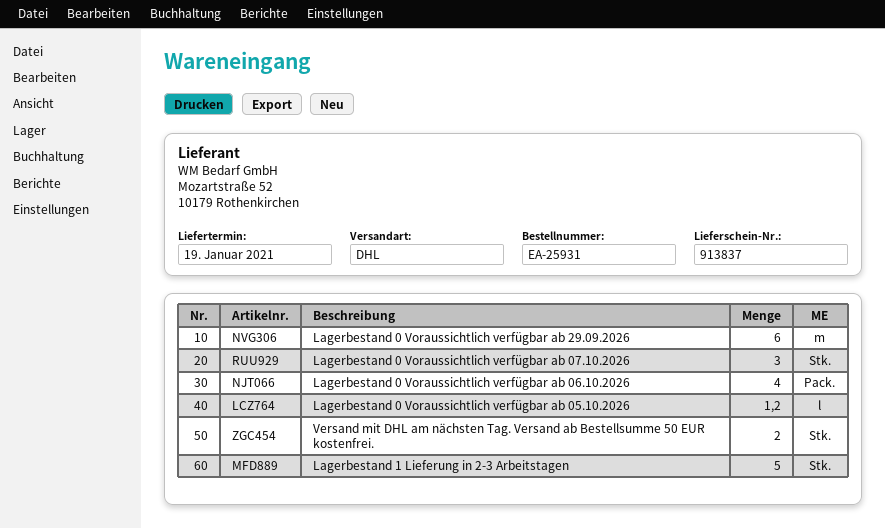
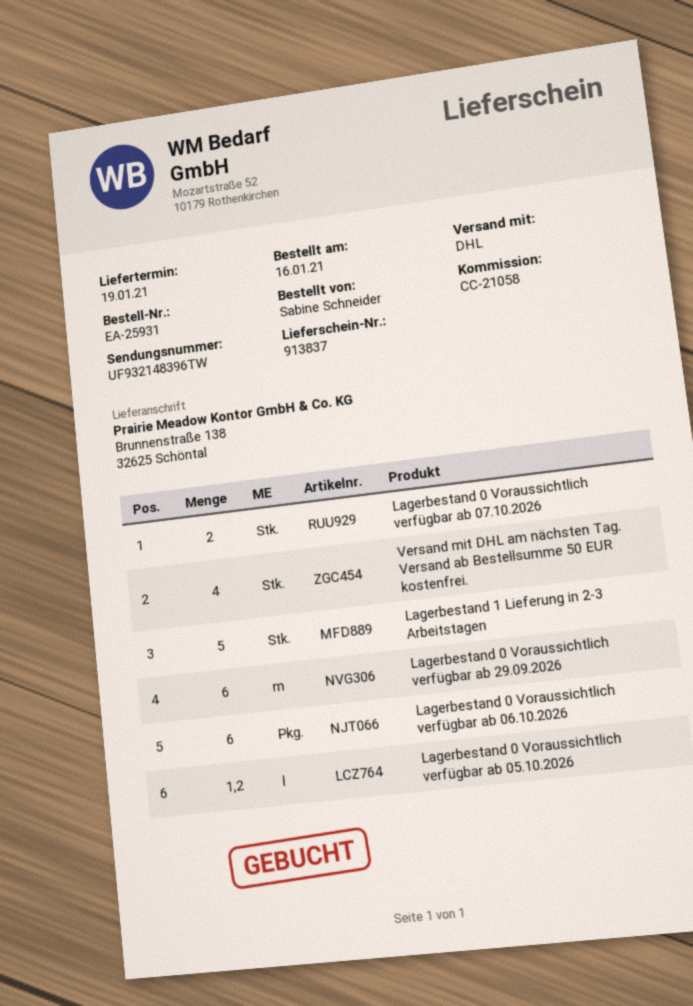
Lagerbestand 0 Voraussichtlich verfügbar ab 07.10.2026: 3 -> 2
Lagerbestand 0 Voraussichtlich verfügbar ab 06.10.2026: 4 -> 6
Versand mit DHL am nächsten Tag. Versand ab Bestellsumme 50 EUR kostenfrei.: 2 -> 4

